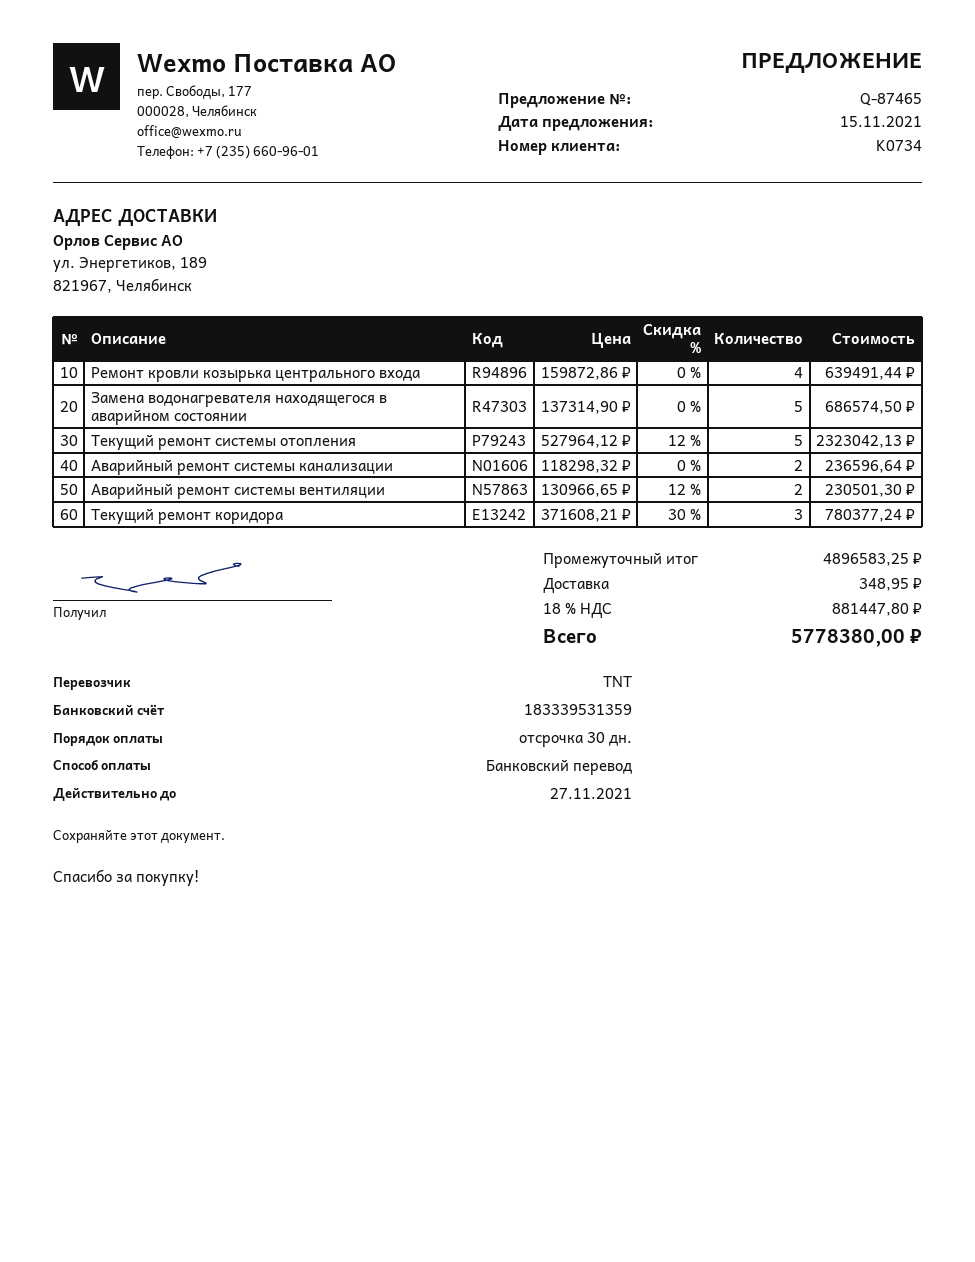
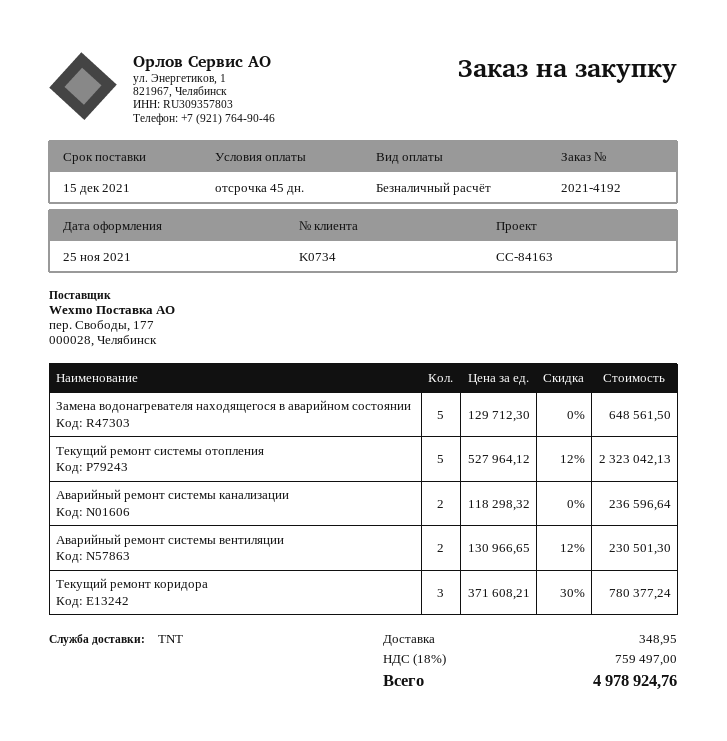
payment terms: 30 days -> 45 days
Ремонт кровли козырька центрального входа: 4 x 159872.86 = 639491.44 -> none
Замена водонагревателя находящегося в аварийном состоянии: 5 x 137314.90 = 686574.50 -> 5 x 129712.30 = 648561.50
tax: 18% = 881447.80 -> 18% = 759497.00
total: 5778380.00 -> 4978924.76

